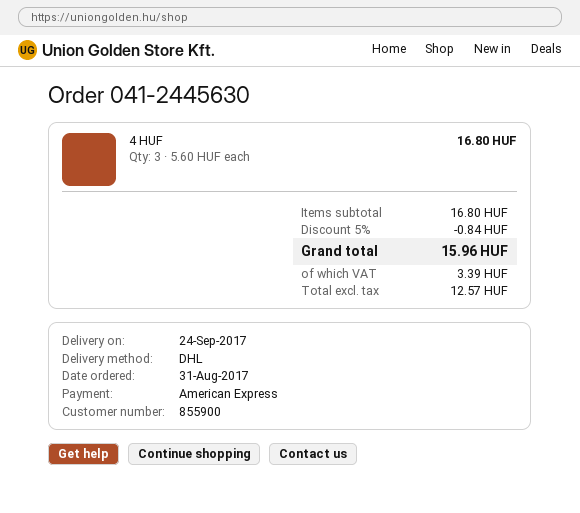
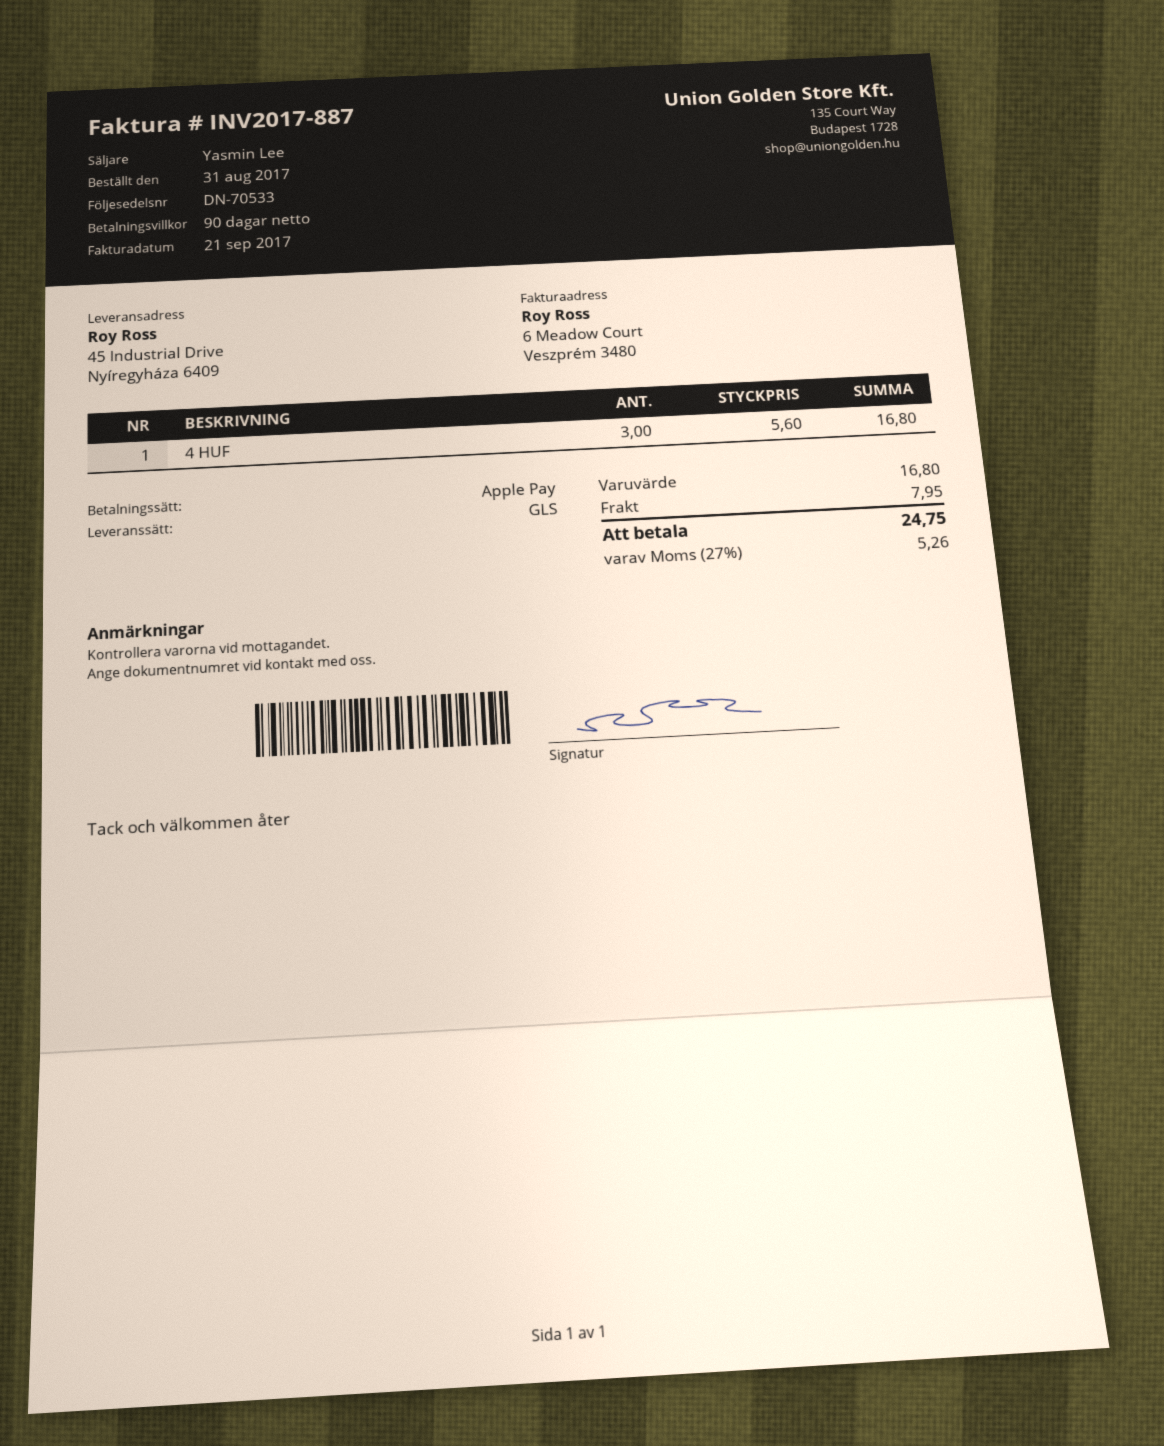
payment method: American Express -> Apple Pay
shipping method: DHL -> GLS
discount: 5% = 0.84 -> none
shipping: none -> 7.95
tax: 3.39 -> 5.26
total: 15.96 -> 24.75

